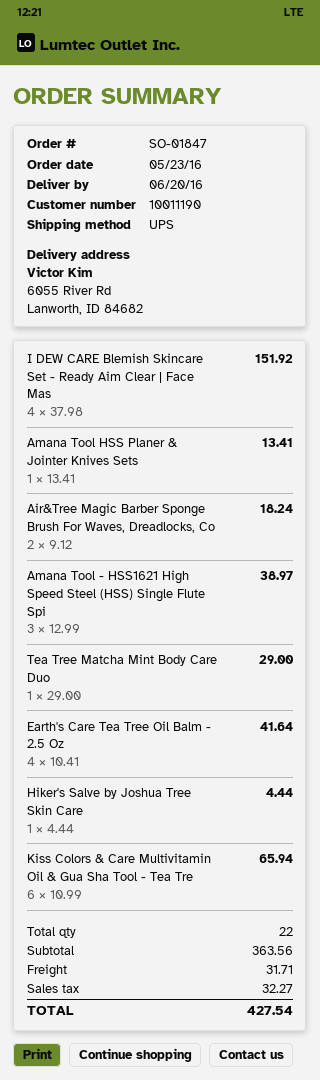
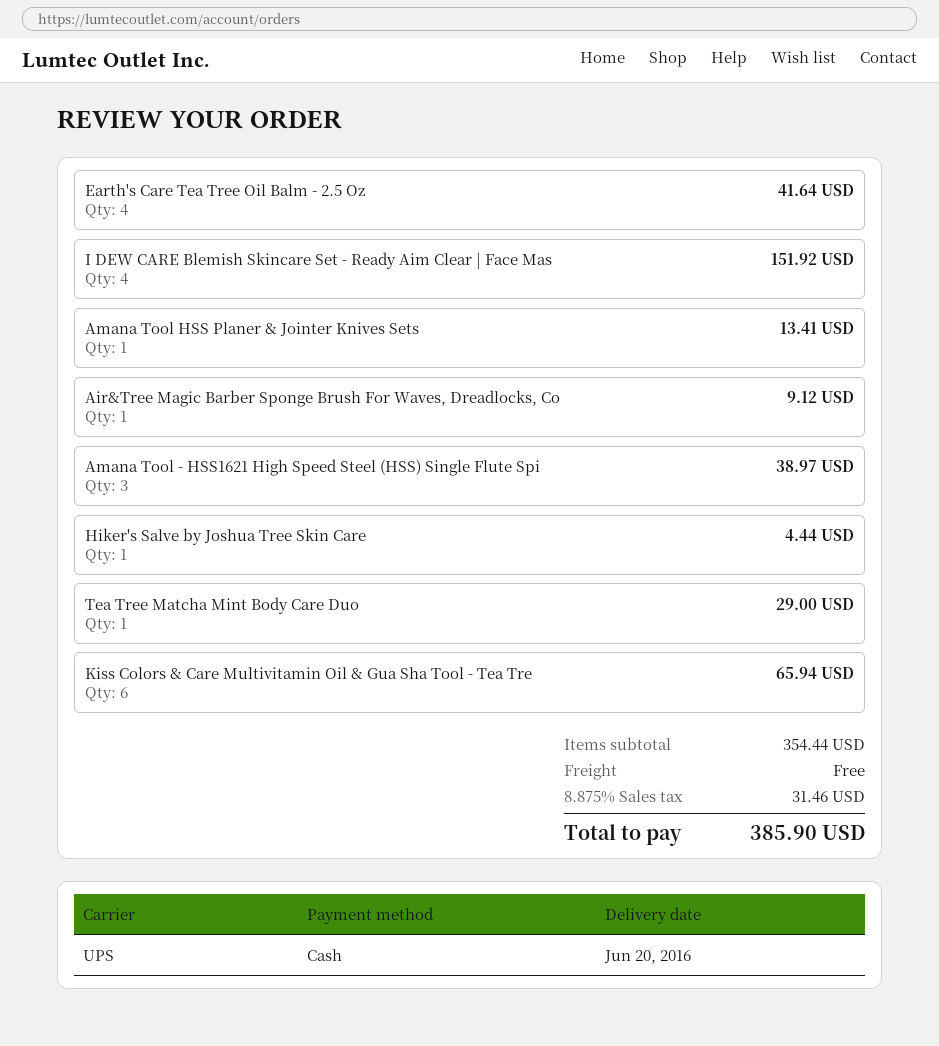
Air&Tree Magic Barber Sponge Brush For Waves, Dreadlocks, Co: 2 for 18.24 -> 1 for 9.12
subtotal: 363.56 -> 354.44
shipping: 31.71 -> 0.00
tax: 32.27 -> 31.46
total: 427.54 -> 385.90

